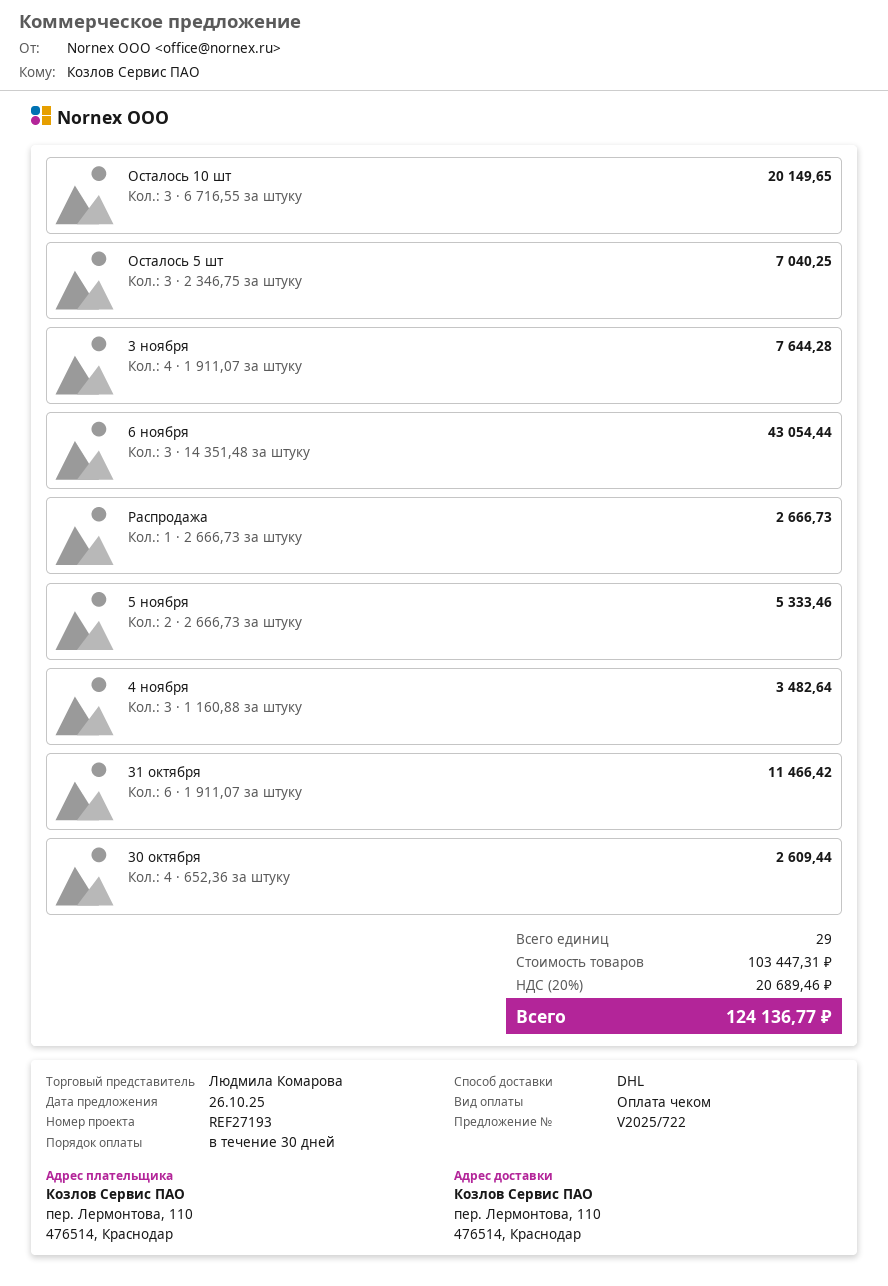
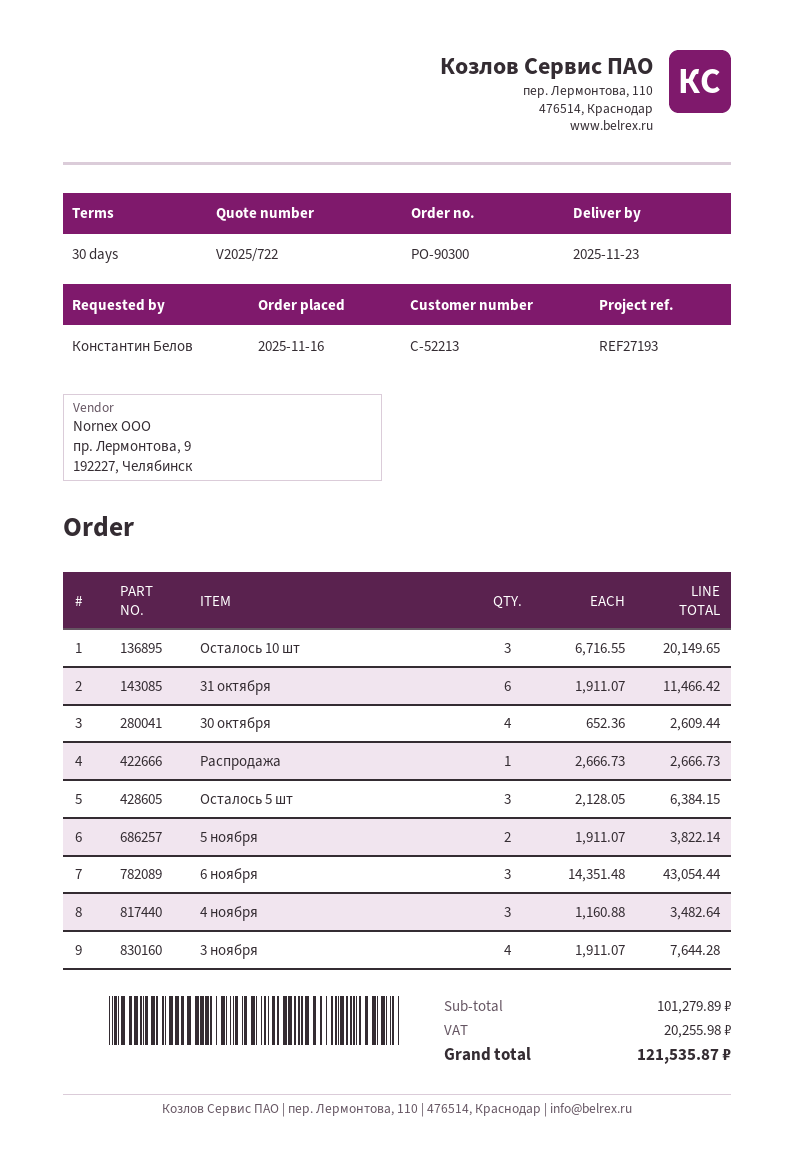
Осталось 5 шт: 3 x 2346.75 = 7040.25 -> 3 x 2128.05 = 6384.15
5 ноября: 2 x 2666.73 = 5333.46 -> 2 x 1911.07 = 3822.14
subtotal: 103447.31 -> 101279.89
tax: 20689.46 -> 20255.98
total: 124136.77 -> 121535.87

